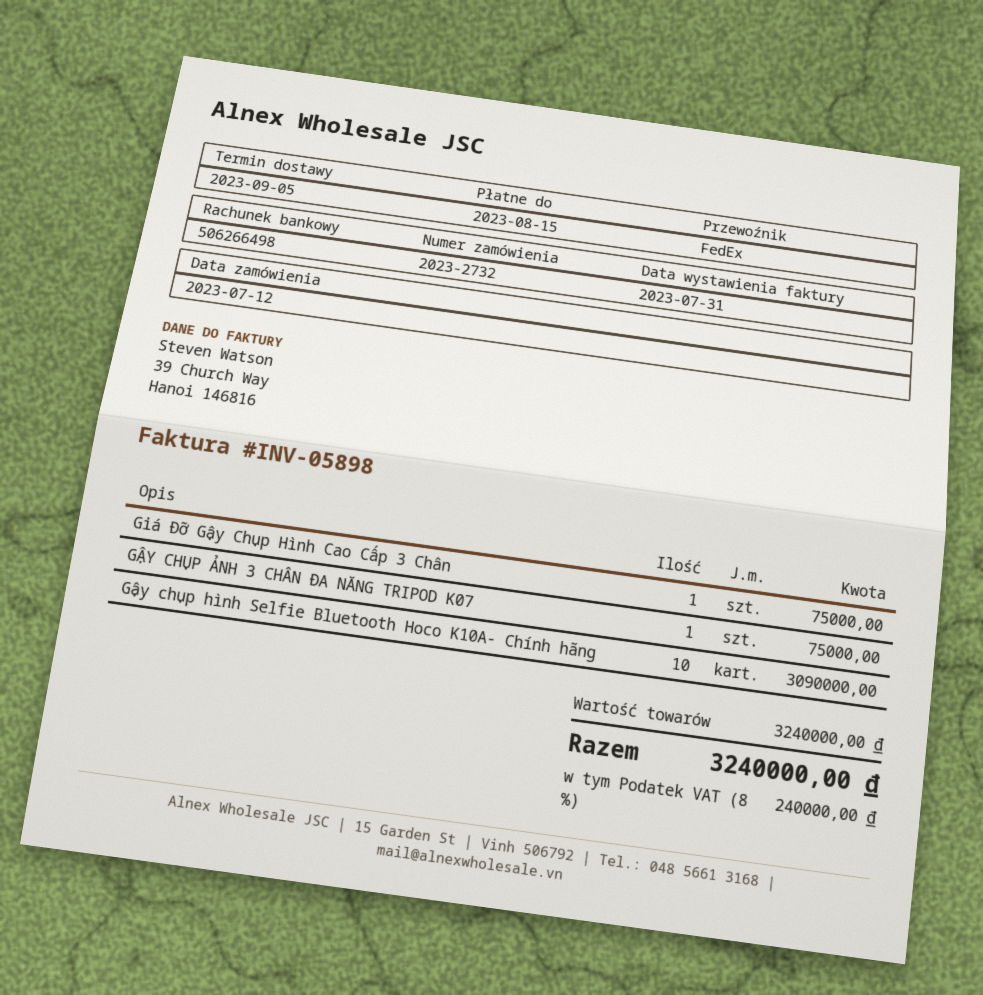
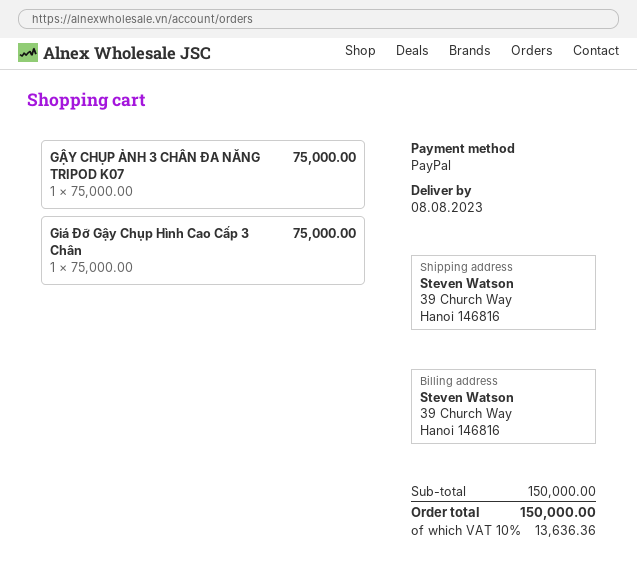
delivery date: 2023-09-05 -> 2023-08-08
Gậy chụp hình Selfie Bluetooth Hoco K10A- Chính hãng: 10 for 3090000.00 -> none
subtotal: 3240000.00 -> 150000.00
tax: 8% = 240000.00 -> 10% = 13636.36
total: 3240000.00 -> 150000.00

